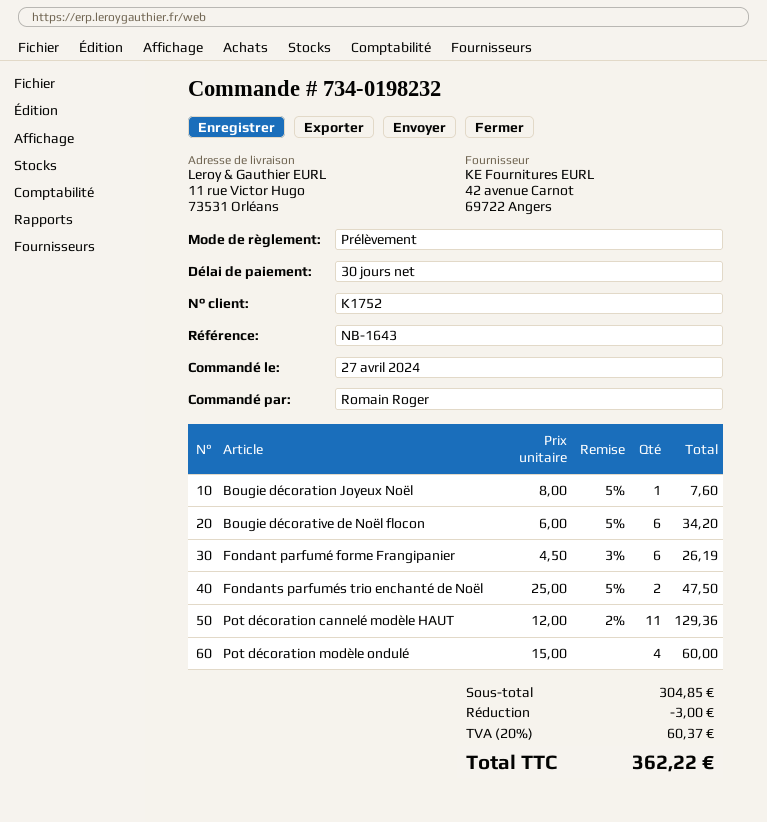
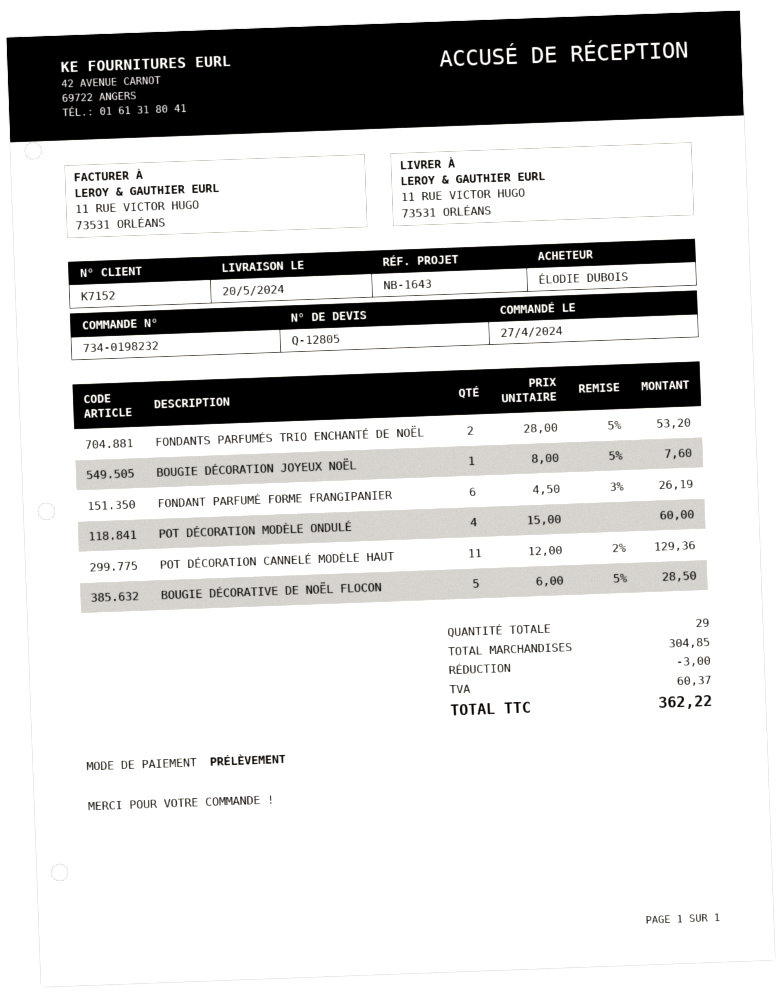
customer number: K1752 -> K7152
ordered by: Romain Roger -> ÉLODIE DUBOIS
Bougie décorative de Noël flocon: 6 x 6.00 - 5% = 34.20 -> 5 x 6.00 - 5% = 28.50
Fondants parfumés trio enchanté de Noël: 2 x 25.00 - 5% = 47.50 -> 2 x 28.00 - 5% = 53.20

